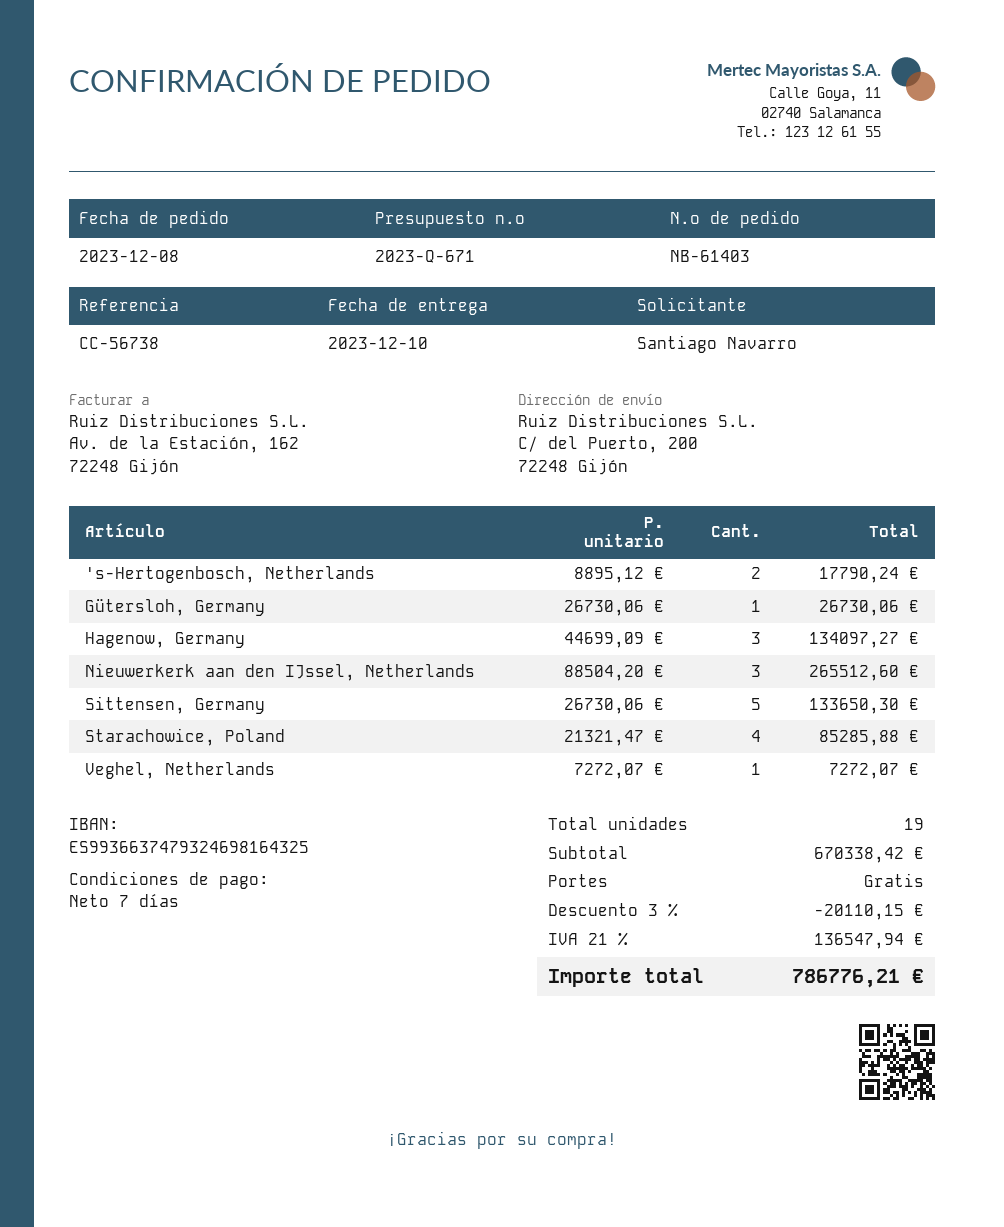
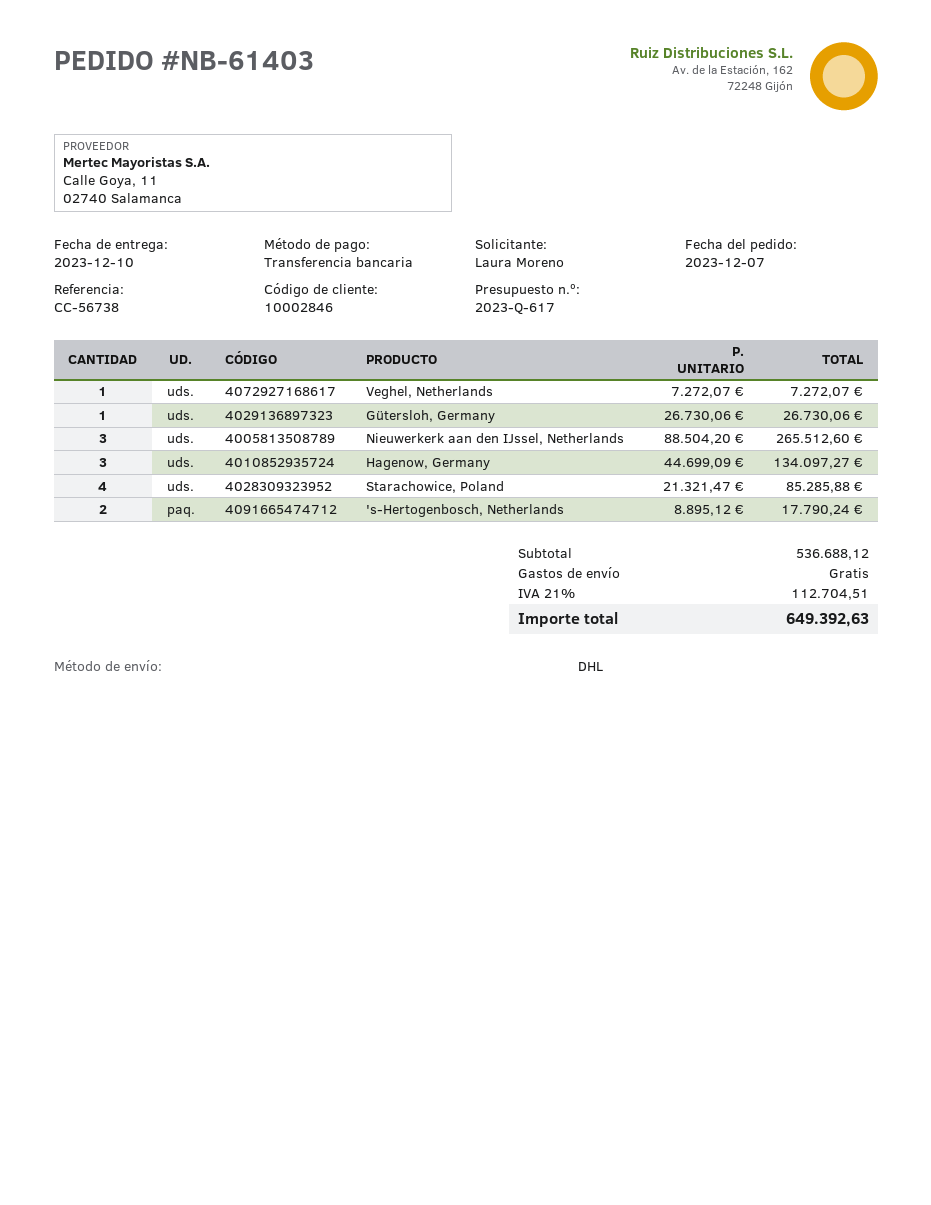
quote number: 2023-Q-671 -> 2023-Q-617
order date: 2023-12-08 -> 2023-12-07
ordered by: Santiago Navarro -> Laura Moreno
Sittensen, Germany: 5 x 26730.06 = 133650.30 -> none
subtotal: 670338.42 -> 536688.12
discount: 3% = 20110.15 -> none
tax: 21% = 136547.94 -> 21% = 112704.51
total: 786776.21 -> 649392.63

